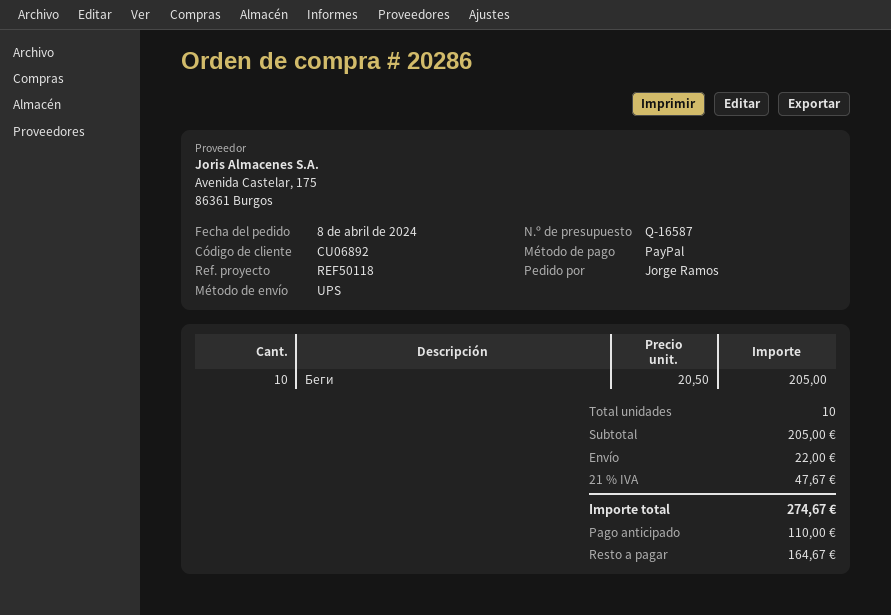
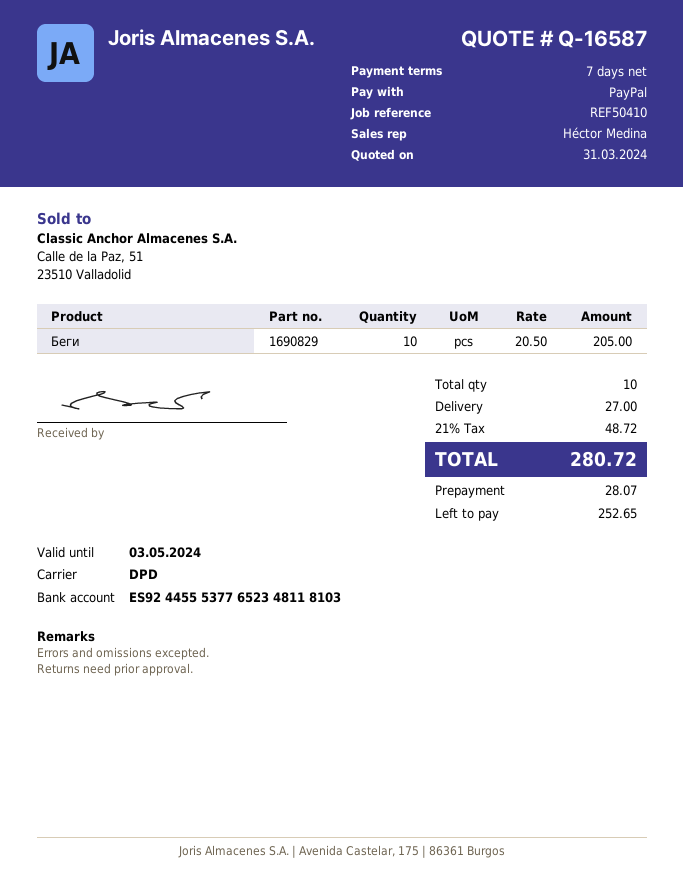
reference: REF50118 -> REF50410
shipping method: UPS -> DPD
shipping: 22.00 -> 27.00
tax: 21% = 47.67 -> 21% = 48.72
total: 274.67 -> 280.72
deposit: 110.00 -> 28.07
balance: 164.67 -> 252.65

